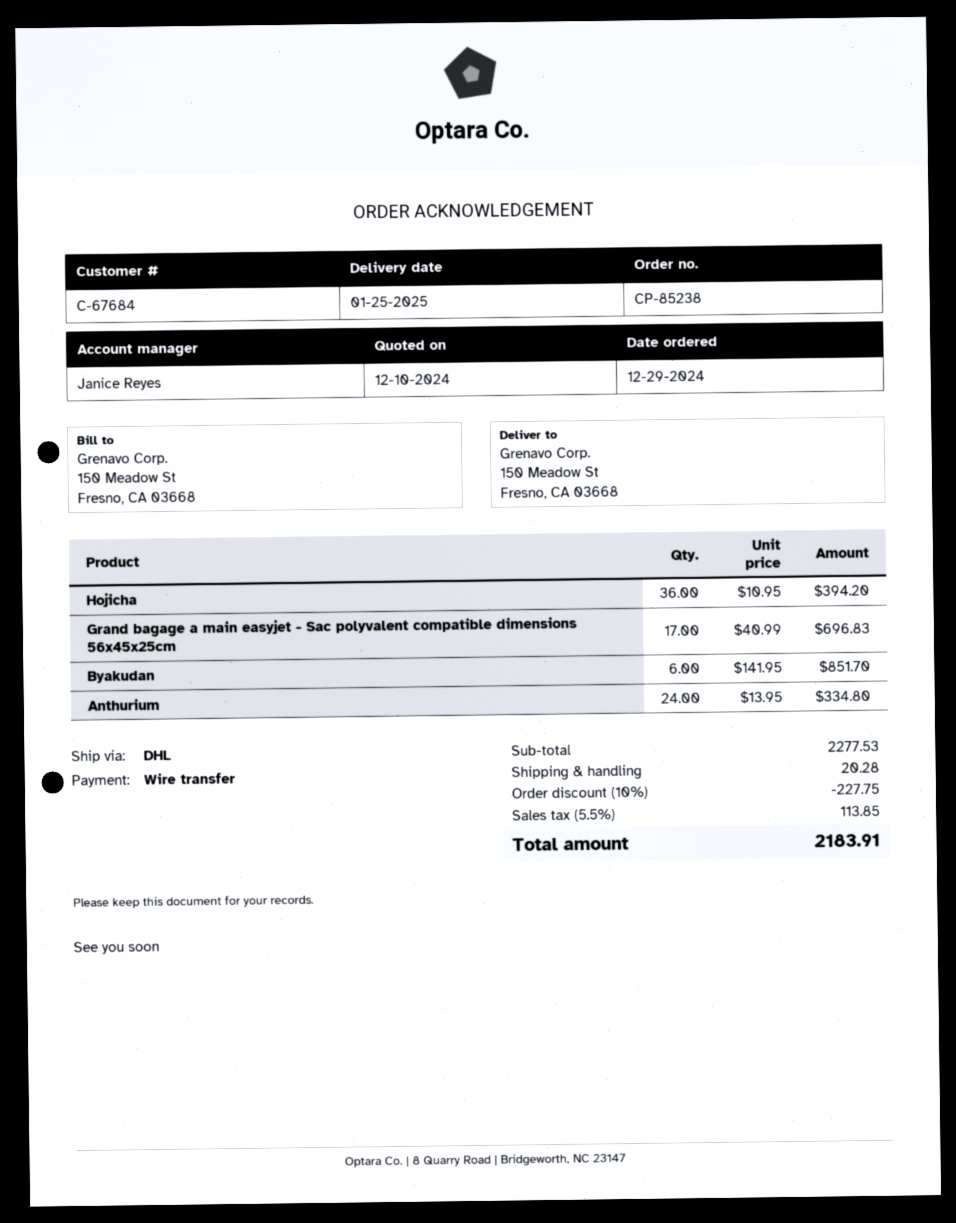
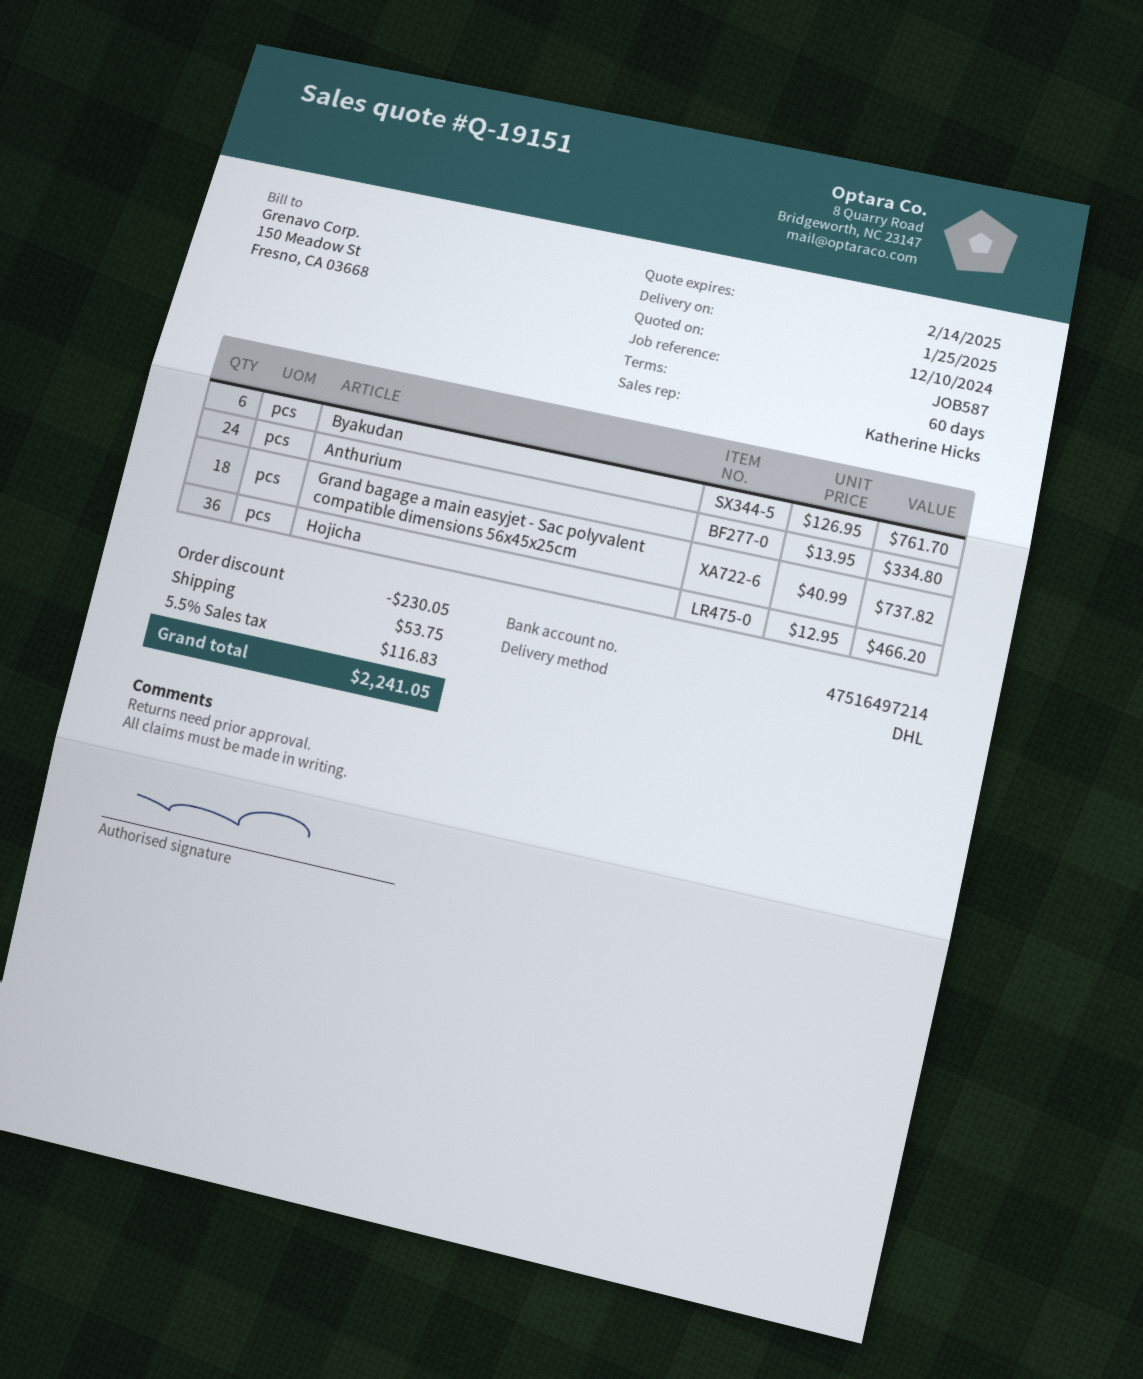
sales rep: Janice Reyes -> Katherine Hicks
Hojicha: 36 x 10.95 = 394.20 -> 36 x 12.95 = 466.20
Grand bagage a main easyjet - Sac polyvalent compatible dimensions 56x45x25cm: 17 x 40.99 = 696.83 -> 18 x 40.99 = 737.82
Byakudan: 6 x 141.95 = 851.70 -> 6 x 126.95 = 761.70
discount: 227.75 -> 230.05
shipping: 20.28 -> 53.75
tax: 5.5% = 113.85 -> 5.5% = 116.83
total: 2183.91 -> 2241.05

